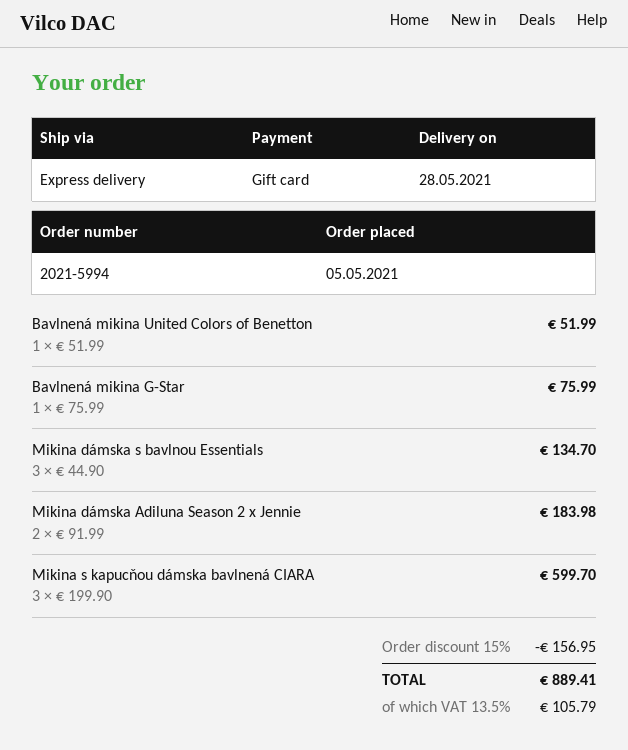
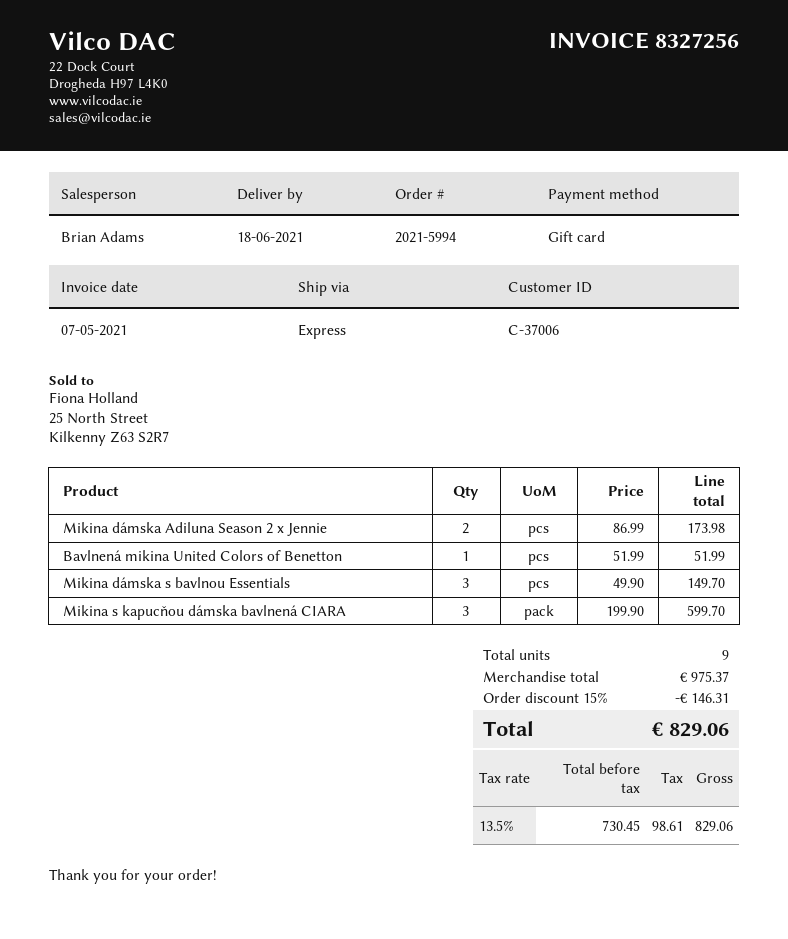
delivery date: 2021-05-28 -> 2021-06-18
Bavlnená mikina G-Star: 1 x 75.99 = 75.99 -> none
Mikina dámska s bavlnou Essentials: 3 x 44.90 = 134.70 -> 3 x 49.90 = 149.70
Mikina dámska Adiluna Season 2 x Jennie: 2 x 91.99 = 183.98 -> 2 x 86.99 = 173.98
discount: 15% = 156.95 -> 15% = 146.31
tax: 13.5% = 105.79 -> 13.5% = 98.61
total: 889.41 -> 829.06

